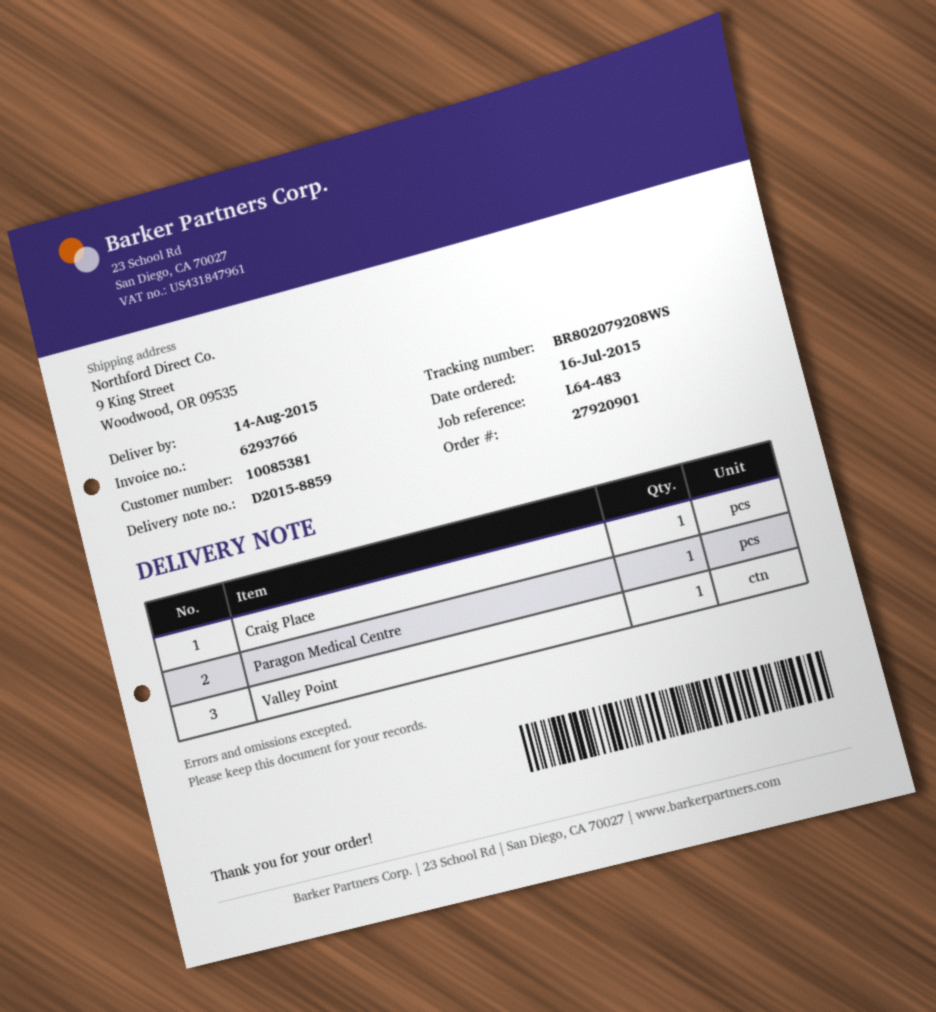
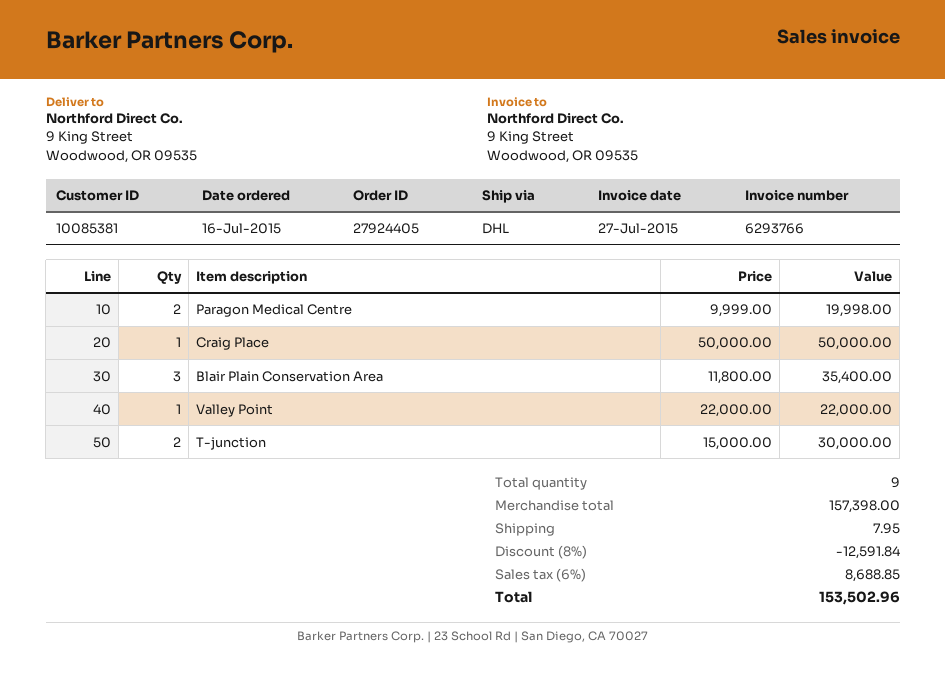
order number: 27920901 -> 27924405
Paragon Medical Centre: 1 -> 2
Blair Plain Conservation Area: none -> 3
T-junction: none -> 2

